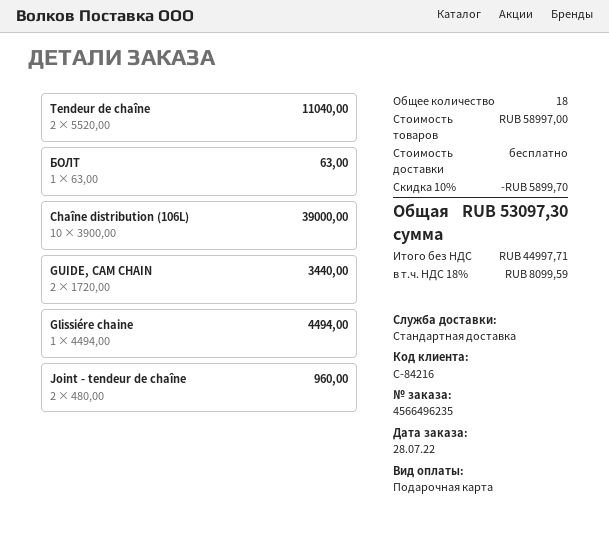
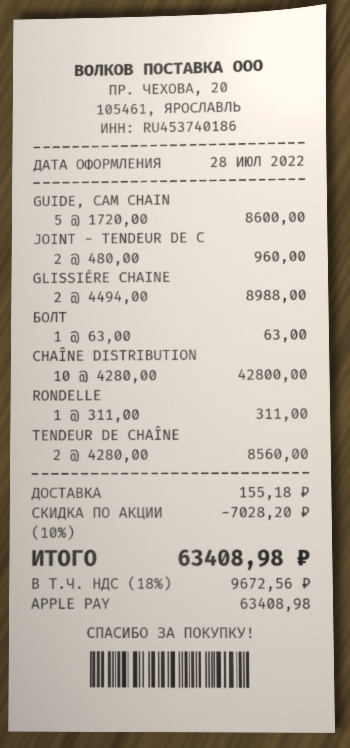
payment method: gift card -> Apple Pay
Tendeur de chaîne: 2 x 5520.00 = 11040.00 -> 2 x 4280.00 = 8560.00
Chaîne distribution (106L): 10 x 3900.00 = 39000.00 -> 10 x 4280.00 = 42800.00
GUIDE, CAM CHAIN: 2 x 1720.00 = 3440.00 -> 5 x 1720.00 = 8600.00
Glissiére chaine: 1 x 4494.00 = 4494.00 -> 2 x 4494.00 = 8988.00
RONDELLE: none -> 1 x 311.00 = 311.00
discount: 10% = 5899.70 -> 10% = 7028.20
shipping: 0.00 -> 155.18
tax: 18% = 8099.59 -> 18% = 9672.56
total: 53097.30 -> 63408.98

